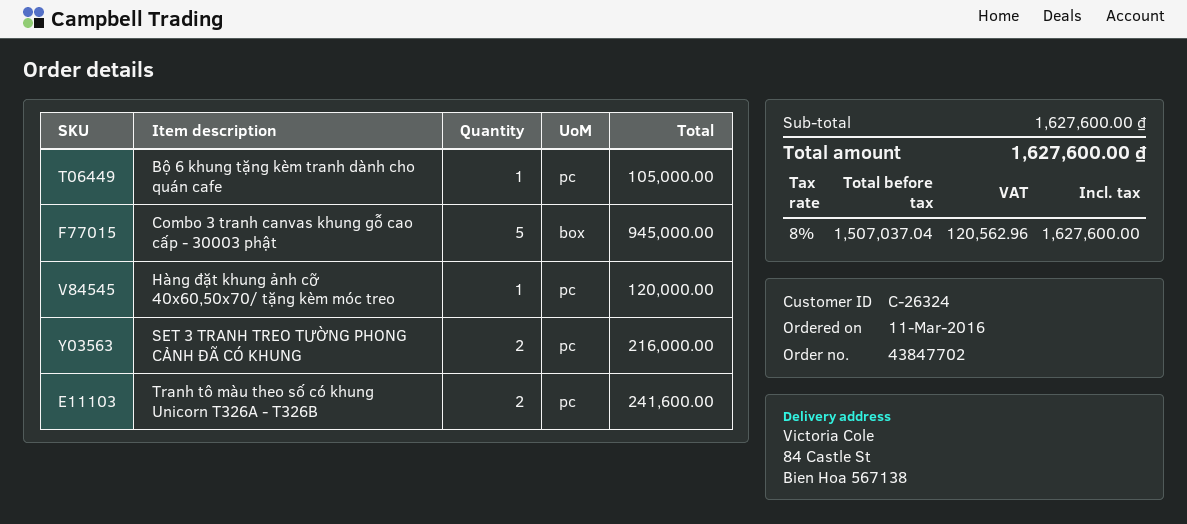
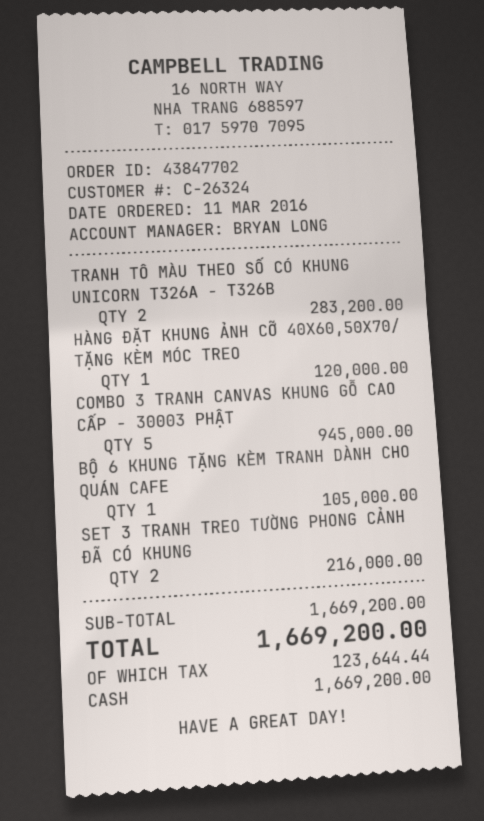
Tranh tô màu theo số có khung Unicorn T326A - T326B: 2 for 241600.00 -> 2 for 283200.00
subtotal: 1627600.00 -> 1669200.00
tax: 120562.96 -> 123644.44
total: 1627600.00 -> 1669200.00

